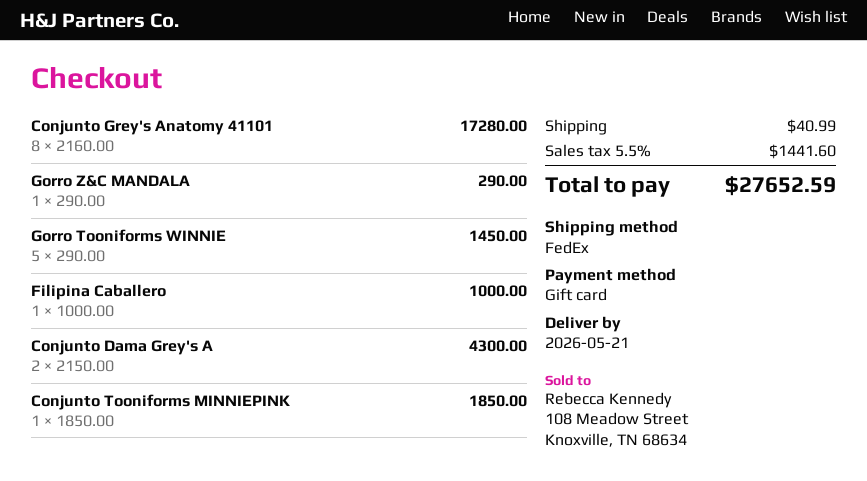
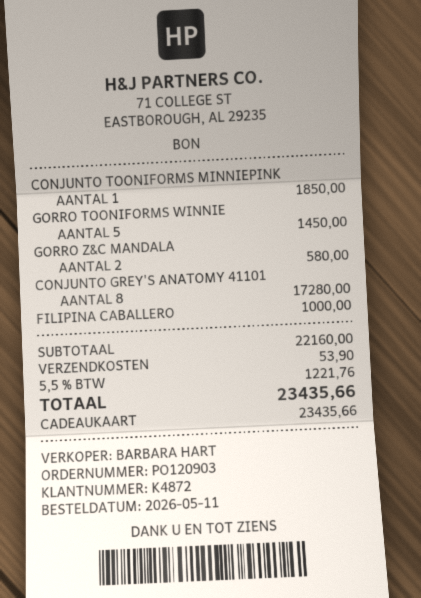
Gorro Z&C MANDALA: 1 for 290.00 -> 2 for 580.00
Conjunto Dama Grey's A: 2 for 4300.00 -> none
shipping: 40.99 -> 53.90
tax: 5.5% = 1441.60 -> 5.5% = 1221.76
total: 27652.59 -> 23435.66

